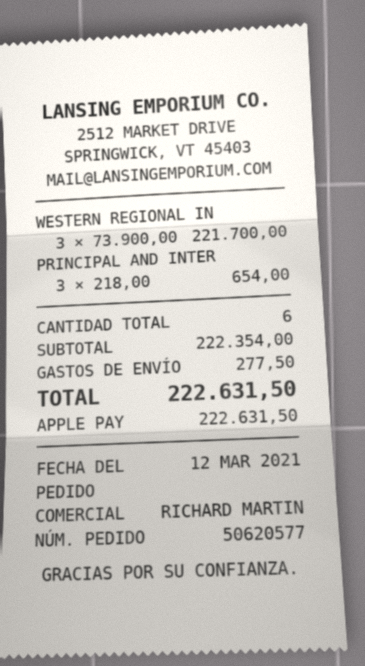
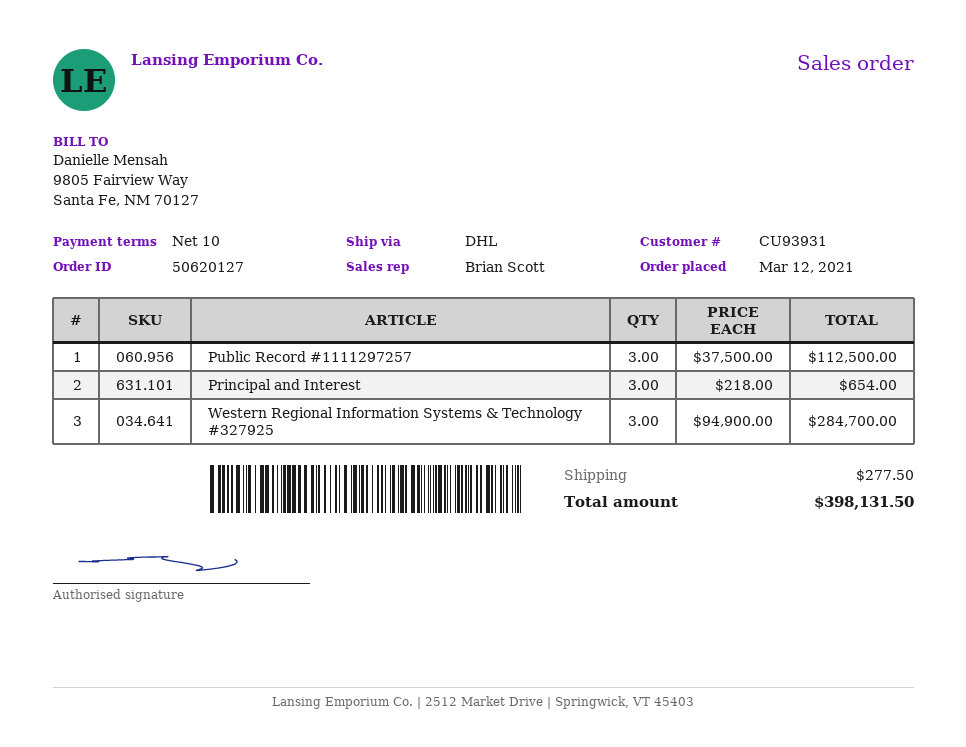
order number: 50620577 -> 50620127
sales rep: RICHARD MARTIN -> Brian Scott
WESTERN REGIONAL IN: 3 x 73900.00 = 221700.00 -> 3 x 94900.00 = 284700.00
Public Record #1111297257: none -> 3 x 37500.00 = 112500.00
total: 222631.50 -> 398131.50

